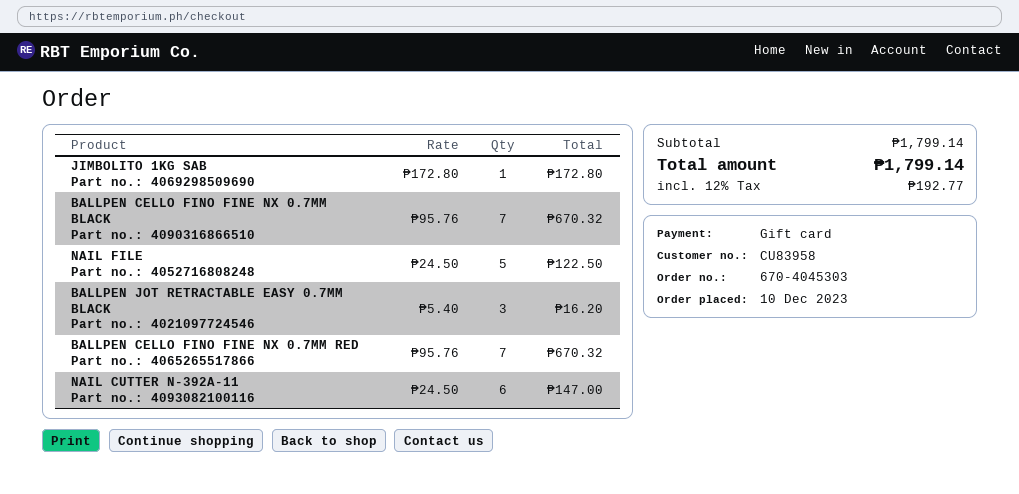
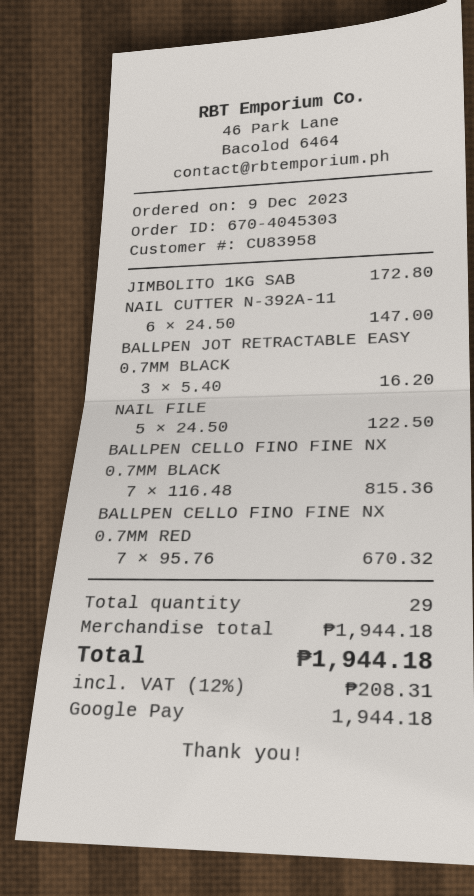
order date: 2023-12-10 -> 2023-12-09
payment method: gift card -> Google Pay
BALLPEN CELLO FINO FINE NX 0.7MM BLACK: 7 x 95.76 = 670.32 -> 7 x 116.48 = 815.36
subtotal: 1799.14 -> 1944.18
tax: 12% = 192.77 -> 12% = 208.31
total: 1799.14 -> 1944.18

